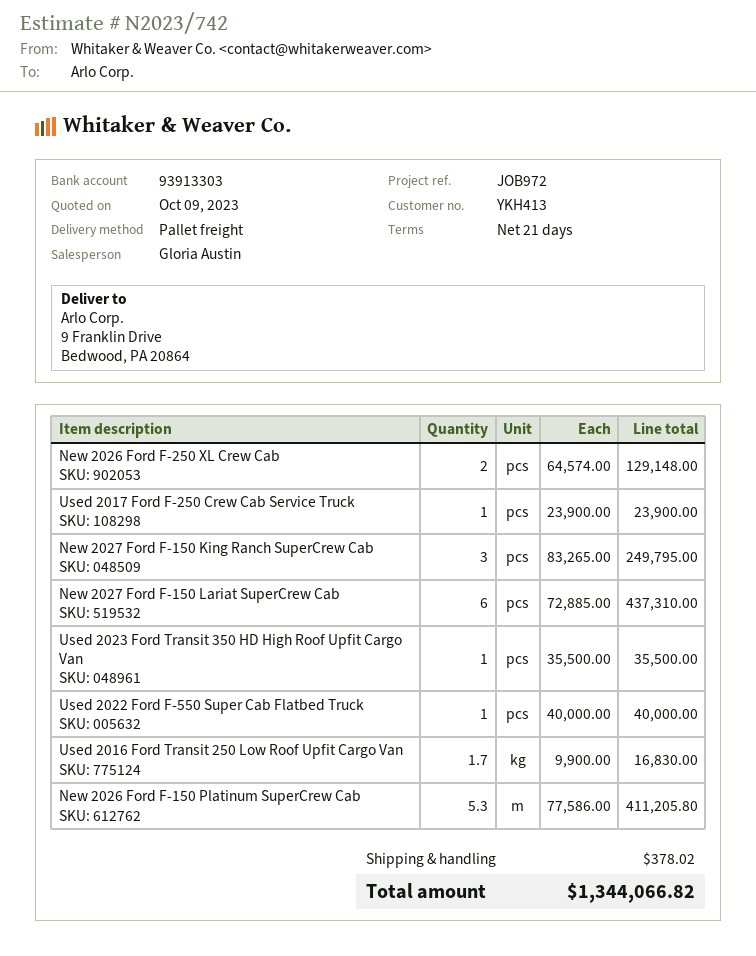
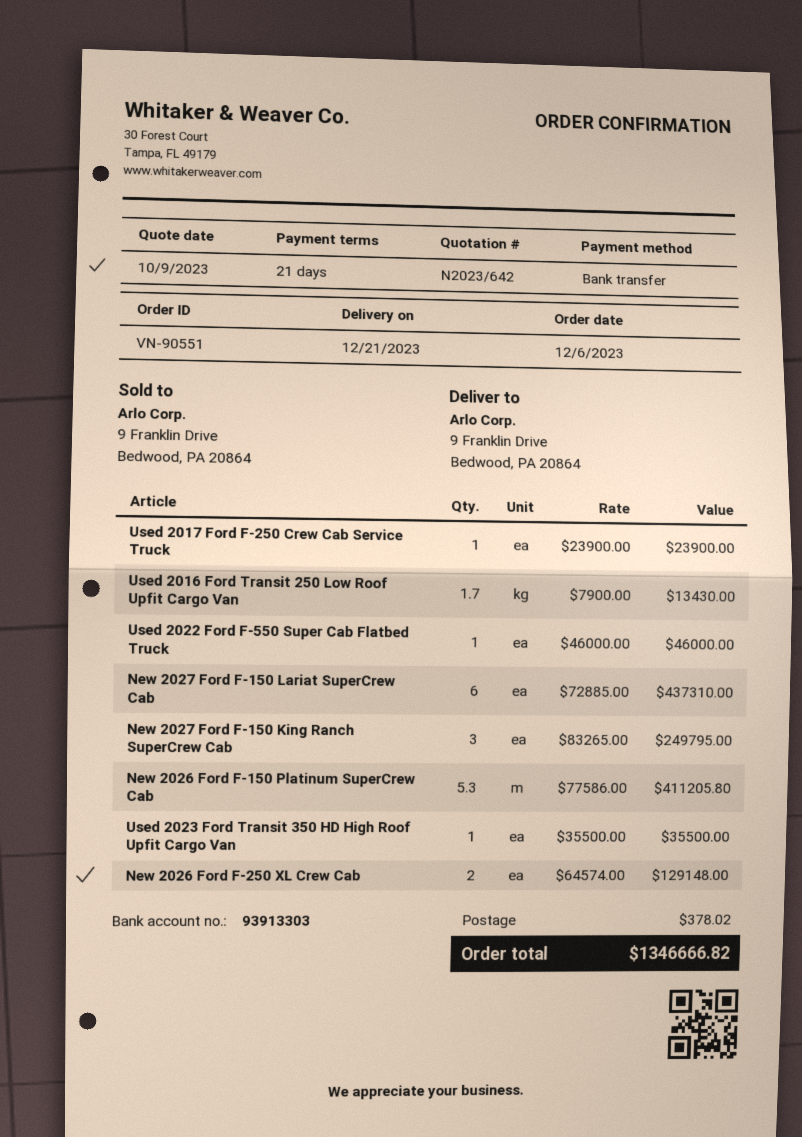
quote number: N2023/742 -> N2023/642
Used 2022 Ford F-550 Super Cab Flatbed Truck: 1 x 40000.00 = 40000.00 -> 1 x 46000.00 = 46000.00
Used 2016 Ford Transit 250 Low Roof Upfit Cargo Van: 1.7 x 9900.00 = 16830.00 -> 1.7 x 7900.00 = 13430.00
total: 1344066.82 -> 1346666.82

